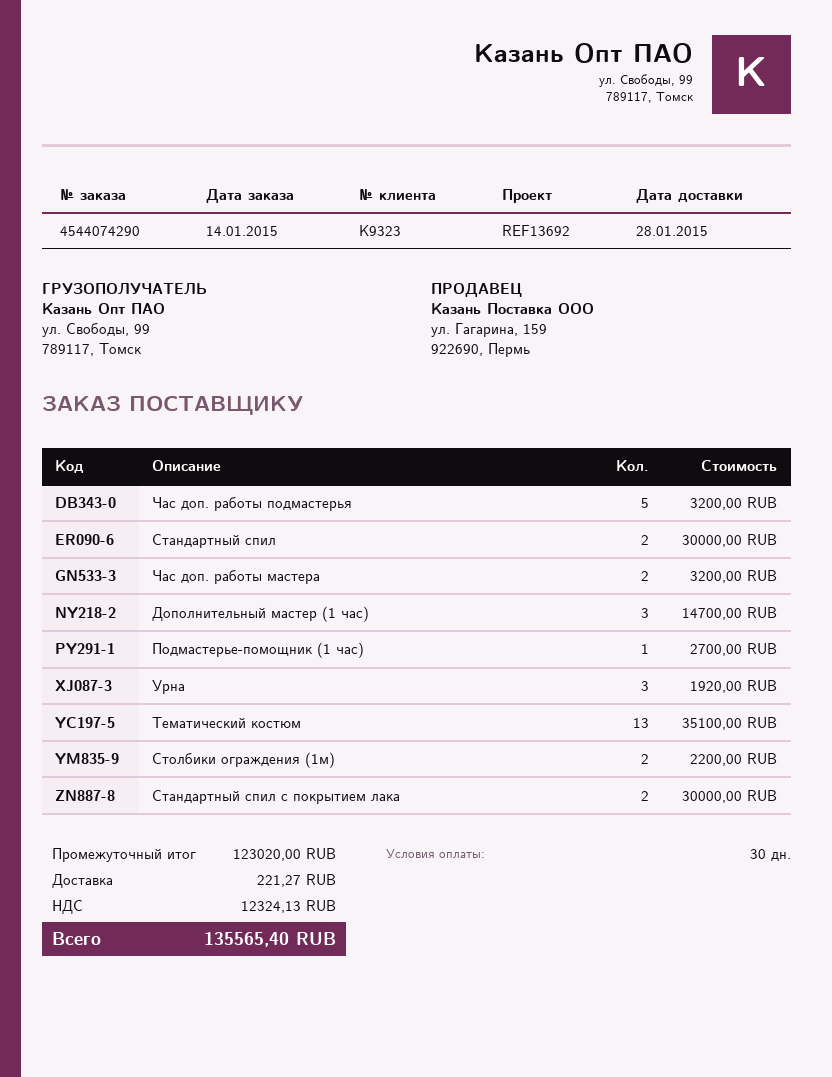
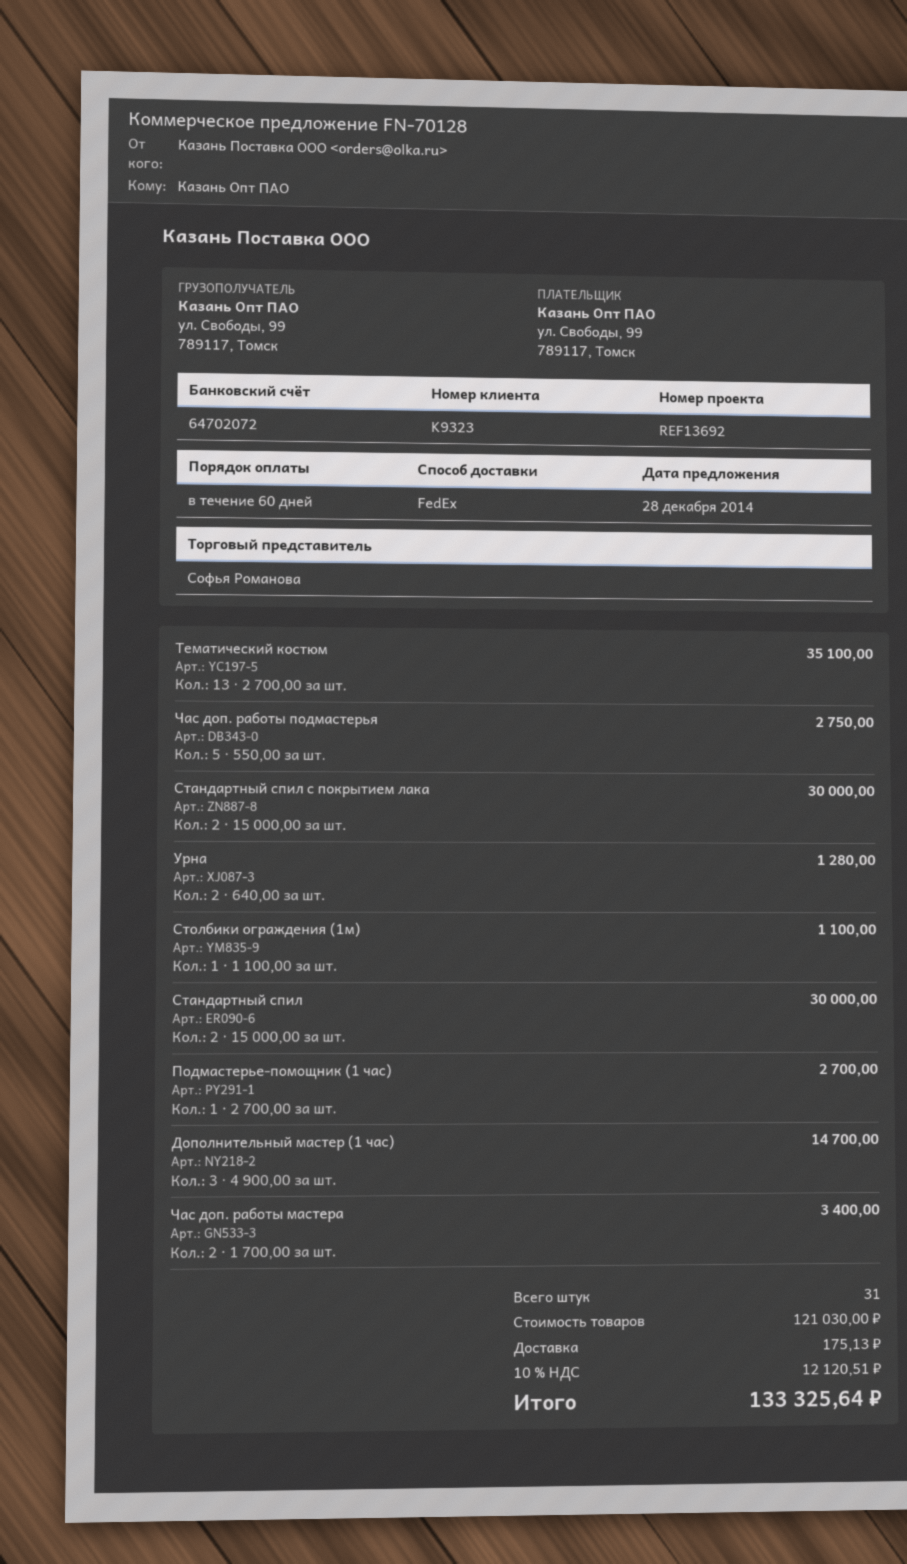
payment terms: 30 days -> 60 days
Час доп. работы подмастерья: 5 for 3200.00 -> 5 for 2750.00
Час доп. работы мастера: 2 for 3200.00 -> 2 for 3400.00
Урна: 3 for 1920.00 -> 2 for 1280.00
Столбики ограждения (1м): 2 for 2200.00 -> 1 for 1100.00
subtotal: 123020.00 -> 121030.00
shipping: 221.27 -> 175.13
tax: 12324.13 -> 12120.51
total: 135565.40 -> 133325.64

